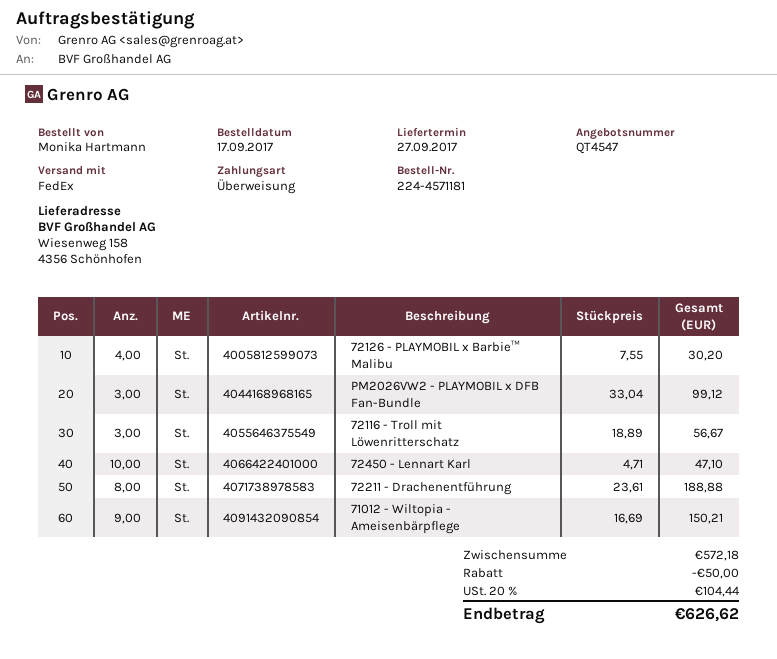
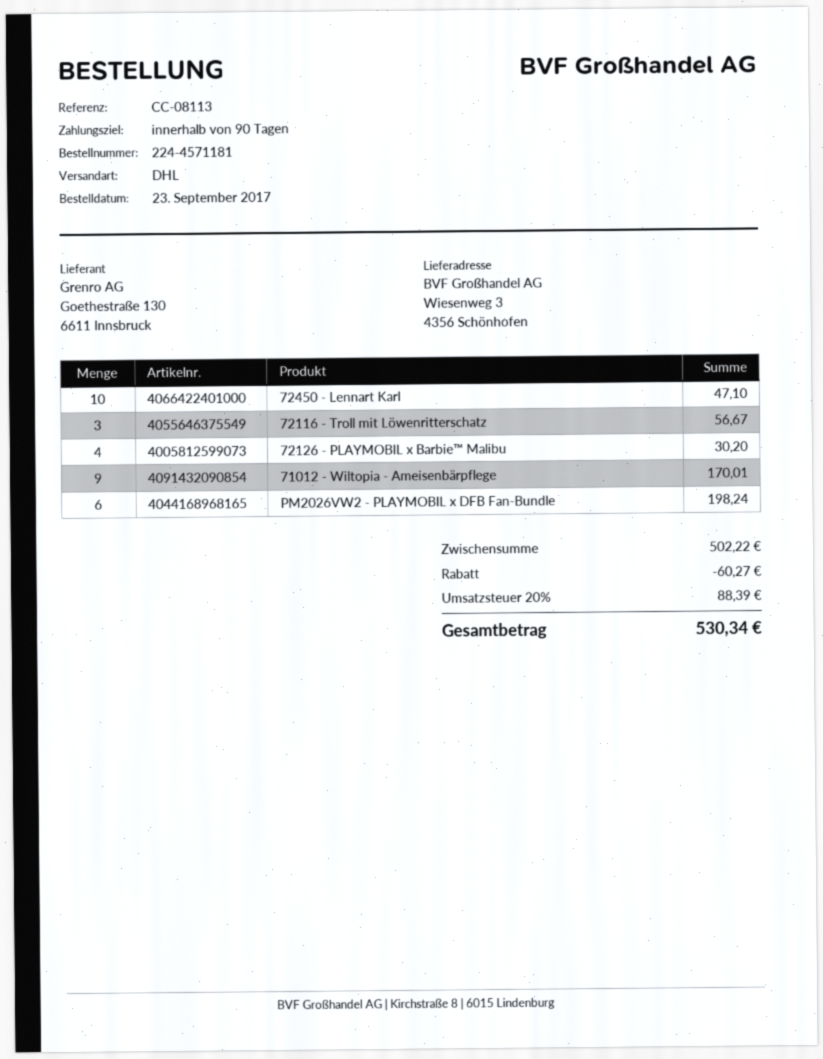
order date: 2017-09-17 -> 2017-09-23
shipping method: FedEx -> DHL
ship to: Wiesenweg 158, 4356 Schönhofen -> Wiesenweg 3, 4356 Schönhofen
PM2026VW2 - PLAYMOBIL x DFB Fan-Bundle: 3 for 99.12 -> 6 for 198.24
72211 - Drachenentführung: 8 for 188.88 -> none
71012 - Wiltopia - Ameisenbärpflege: 9 for 150.21 -> 9 for 170.01
subtotal: 572.18 -> 502.22
discount: 50.00 -> 60.27
tax: 20% = 104.44 -> 20% = 88.39
total: 626.62 -> 530.34

